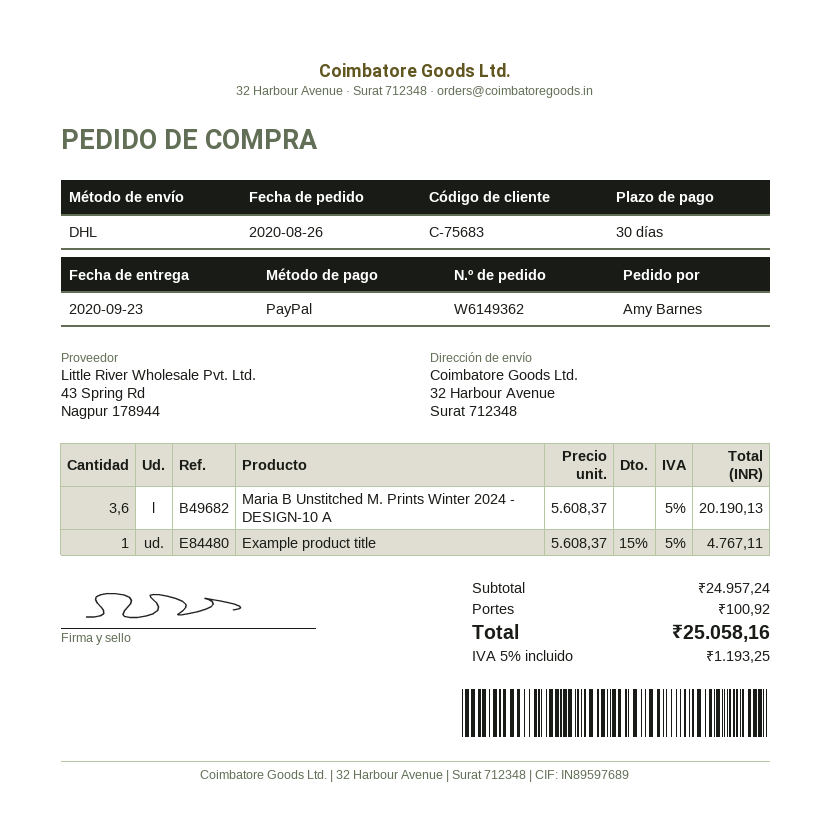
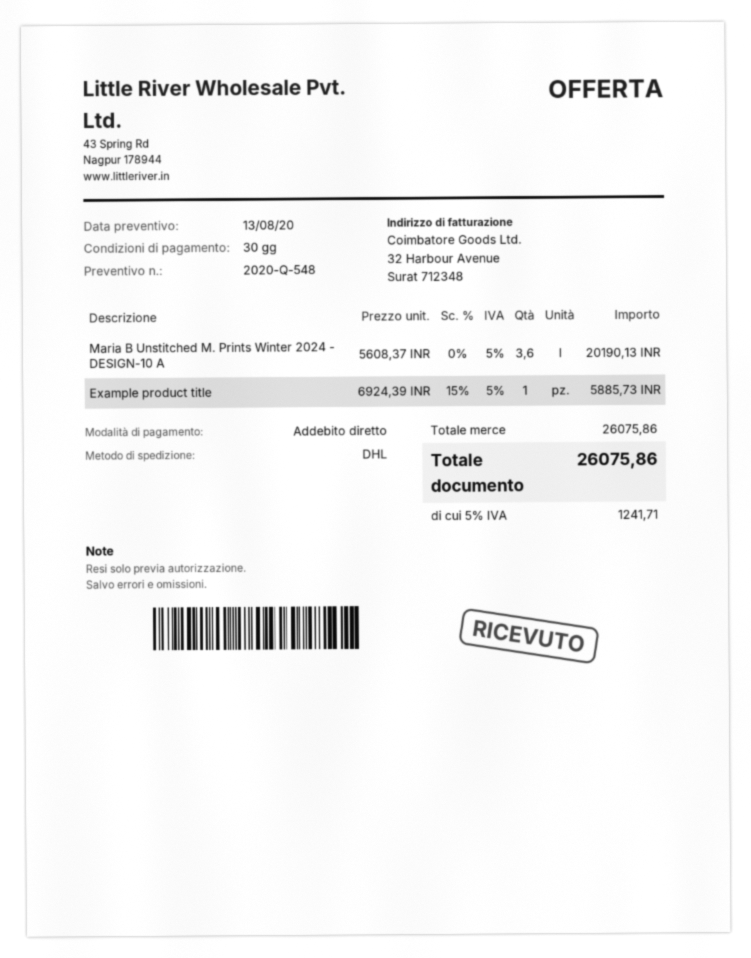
payment method: PayPal -> direct debit
Example product title: 1 x 5608.37 - 15% = 4767.11 -> 1 x 6924.39 - 15% = 5885.73
subtotal: 24957.24 -> 26075.86
shipping: 100.92 -> none
tax: 5% = 1193.25 -> 5% = 1241.71
total: 25058.16 -> 26075.86

